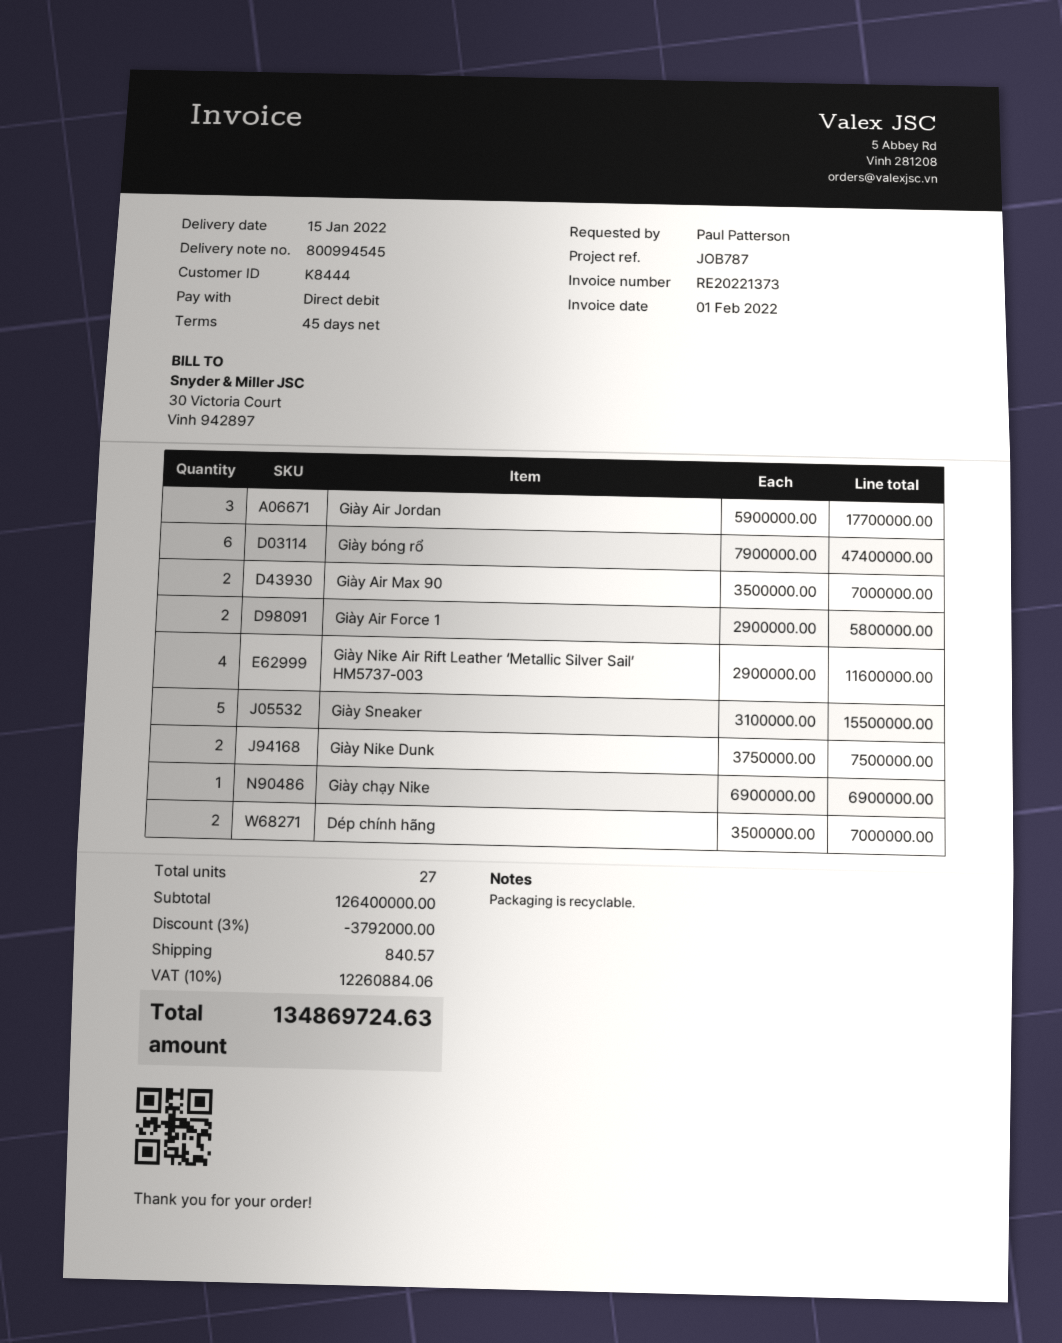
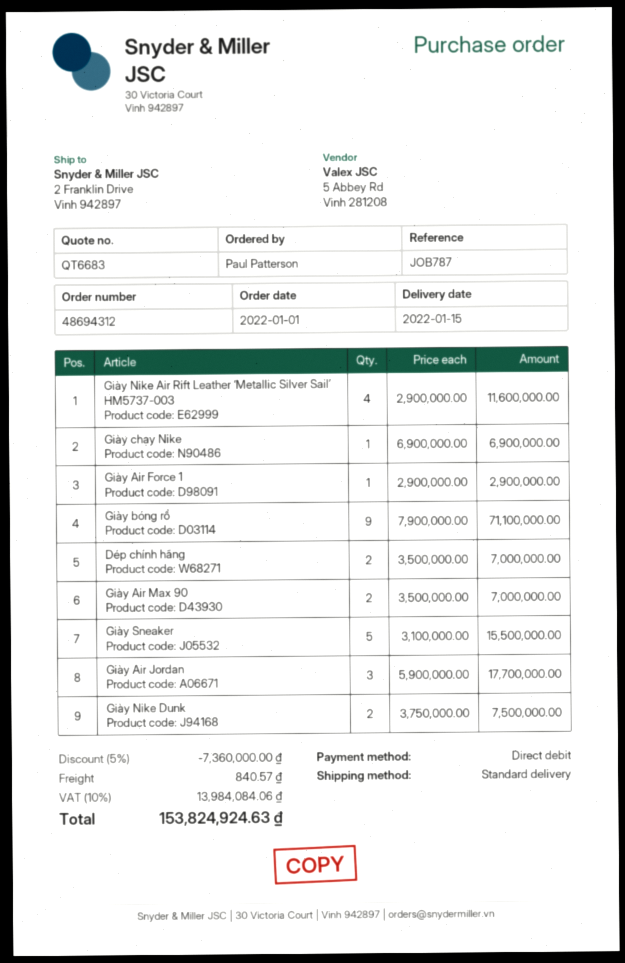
Giày bóng rổ: 6 x 7900000.00 = 47400000.00 -> 9 x 7900000.00 = 71100000.00
Giày Air Force 1: 2 x 2900000.00 = 5800000.00 -> 1 x 2900000.00 = 2900000.00
discount: 3% = 3792000.00 -> 5% = 7360000.00
tax: 10% = 12260884.06 -> 10% = 13984084.06
total: 134869724.63 -> 153824924.63

